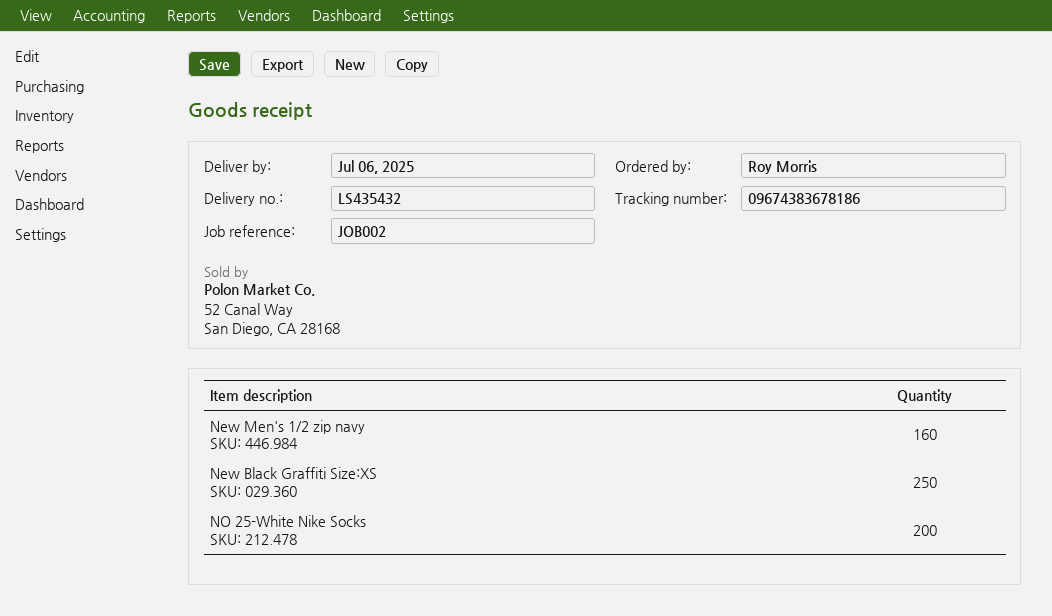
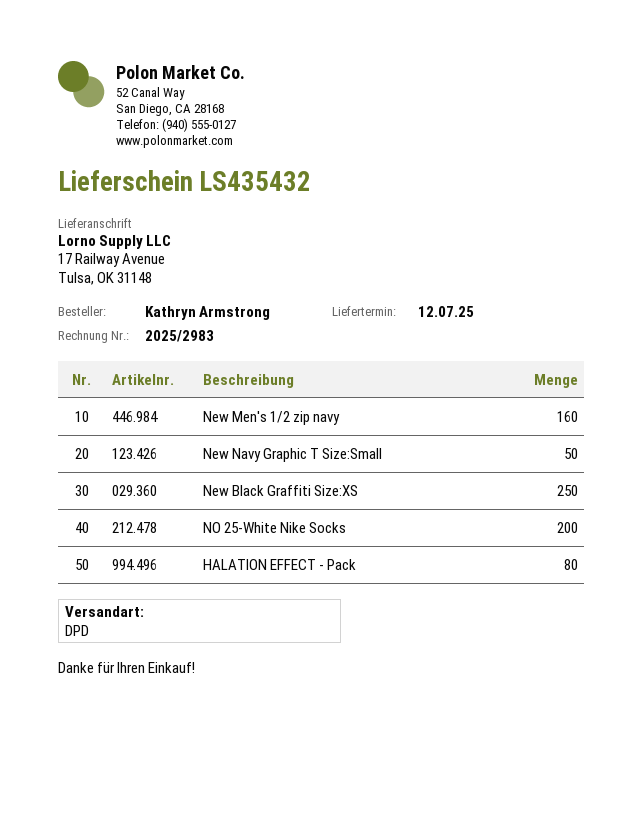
delivery date: 2025-07-06 -> 2025-07-12
ordered by: Roy Morris -> Kathryn Armstrong
New Navy Graphic T Size:Small: none -> 50
HALATION EFFECT - Pack: none -> 80

